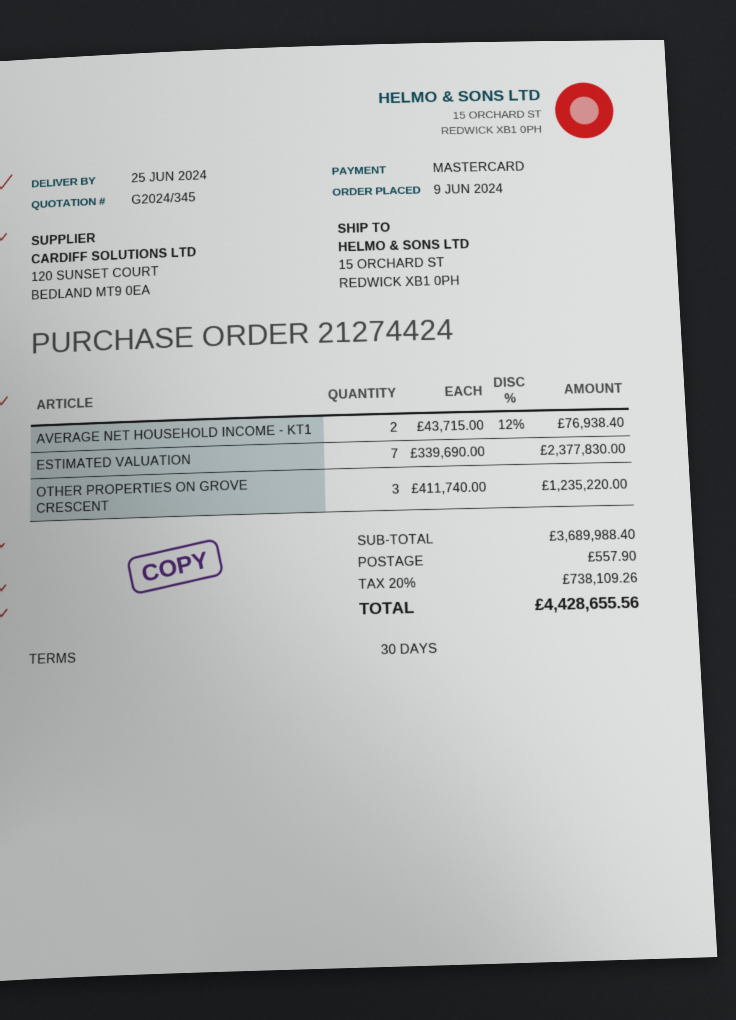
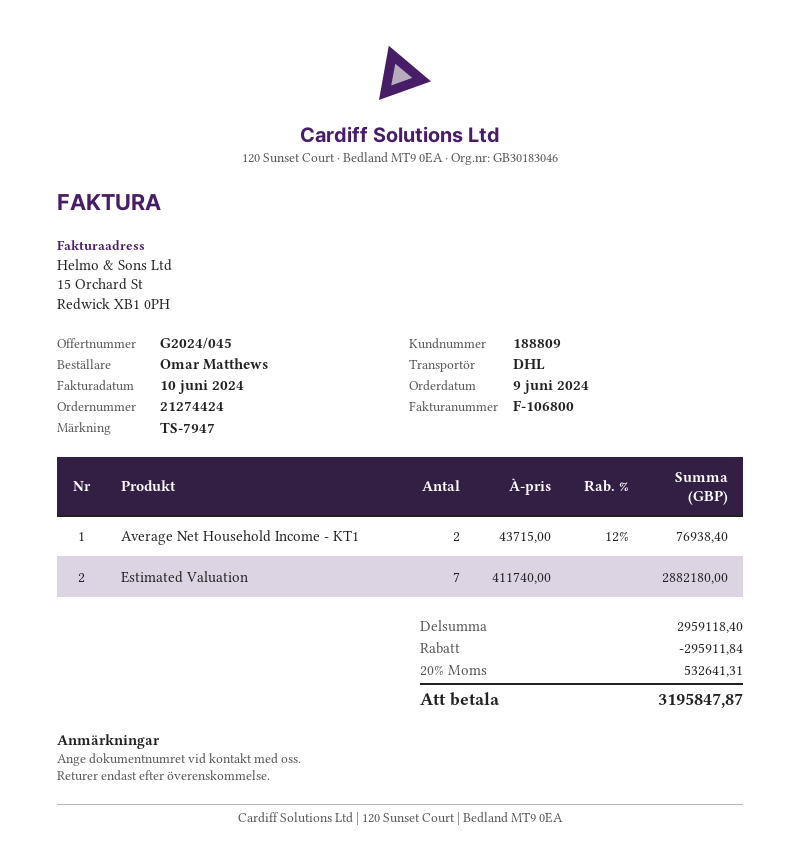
quote number: G2024/345 -> G2024/045
ESTIMATED VALUATION: 7 x 339690.00 = 2377830.00 -> 7 x 411740.00 = 2882180.00
OTHER PROPERTIES ON GROVE CRESCENT: 3 x 411740.00 = 1235220.00 -> none
subtotal: 3689988.40 -> 2959118.40
discount: none -> 295911.84
shipping: 557.90 -> none
tax: 20% = 738109.26 -> 20% = 532641.31
total: 4428655.56 -> 3195847.87

